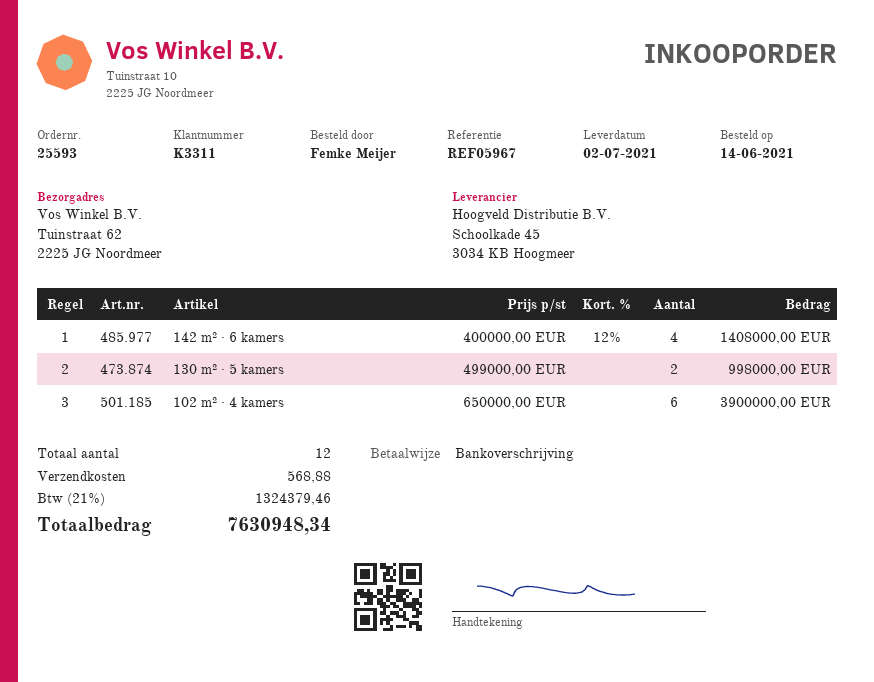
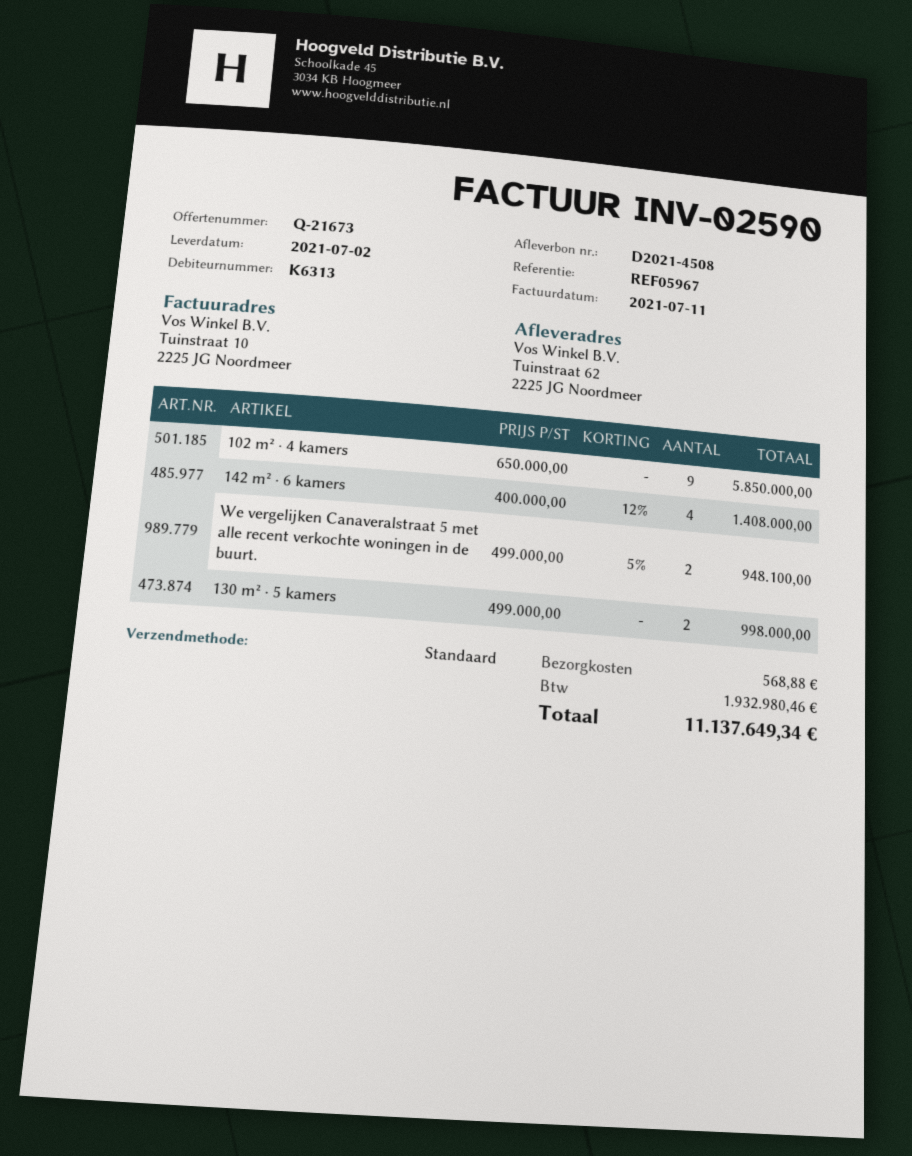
customer number: K3311 -> K6313
102 m² · 4 kamers: 6 x 650000.00 = 3900000.00 -> 9 x 650000.00 = 5850000.00
We vergelijken Canaveralstraat 5 met alle recent verkochte woningen in de buurt.: none -> 2 x 499000.00 - 5% = 948100.00
tax: 1324379.46 -> 1932980.46
total: 7630948.34 -> 11137649.34

